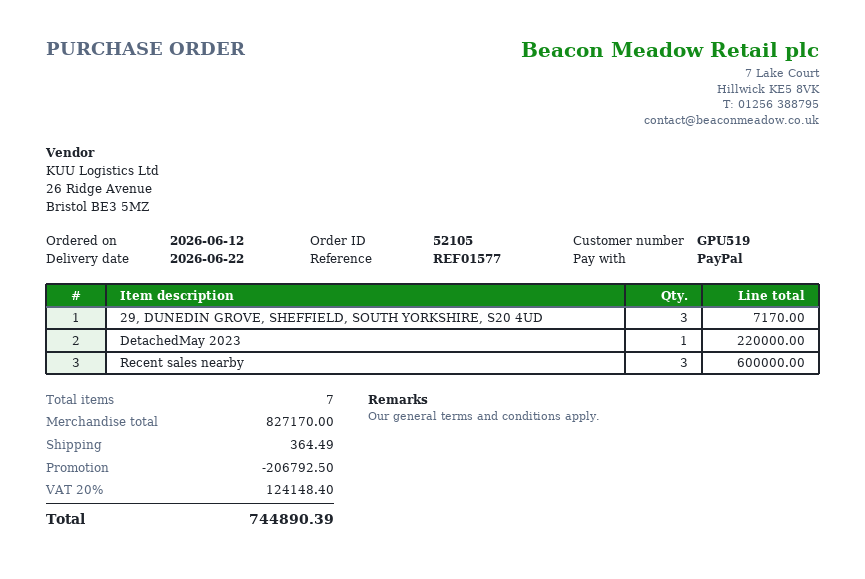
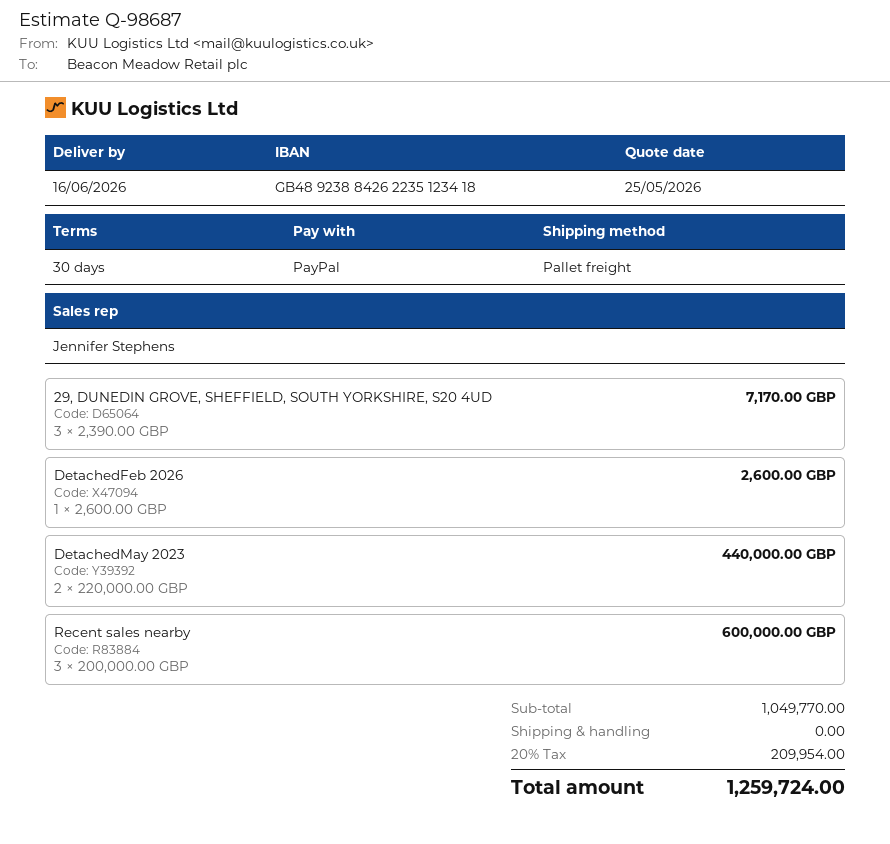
delivery date: 2026-06-22 -> 2026-06-16
DetachedMay 2023: 1 for 220000.00 -> 2 for 440000.00
DetachedFeb 2026: none -> 1 for 2600.00
subtotal: 827170.00 -> 1049770.00
discount: 206792.50 -> none
shipping: 364.49 -> 0.00
tax: 20% = 124148.40 -> 20% = 209954.00
total: 744890.39 -> 1259724.00

